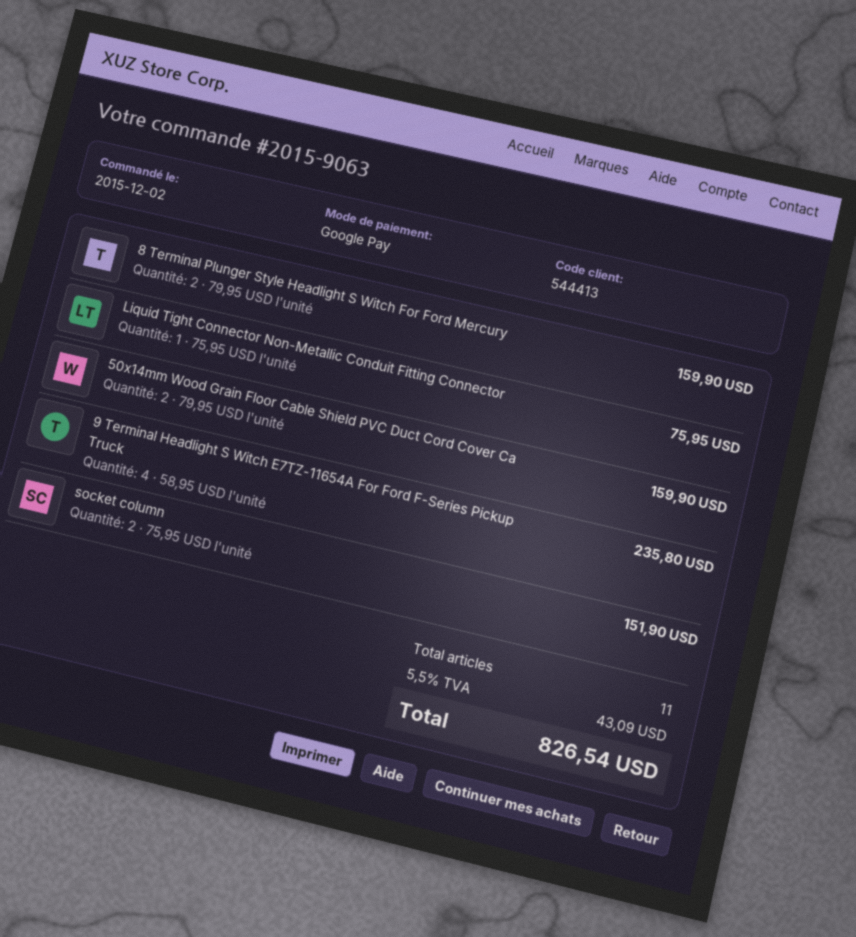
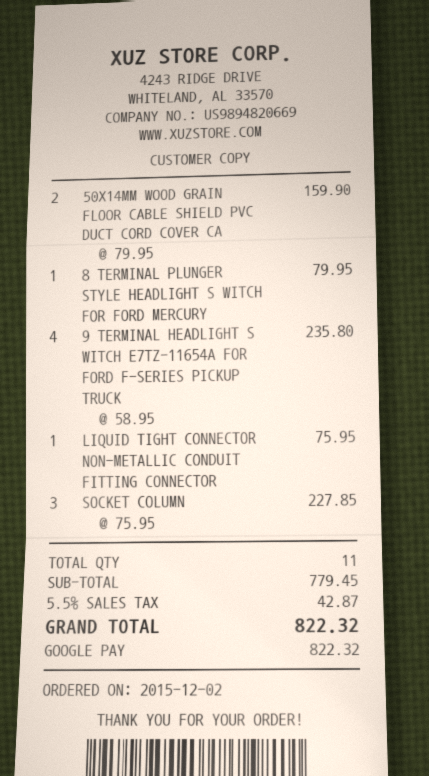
8 Terminal Plunger Style Headlight S Witch For Ford Mercury: 2 x 79.95 = 159.90 -> 1 x 79.95 = 79.95
socket column: 2 x 75.95 = 151.90 -> 3 x 75.95 = 227.85
tax: 5.5% = 43.09 -> 5.5% = 42.87
total: 826.54 -> 822.32

